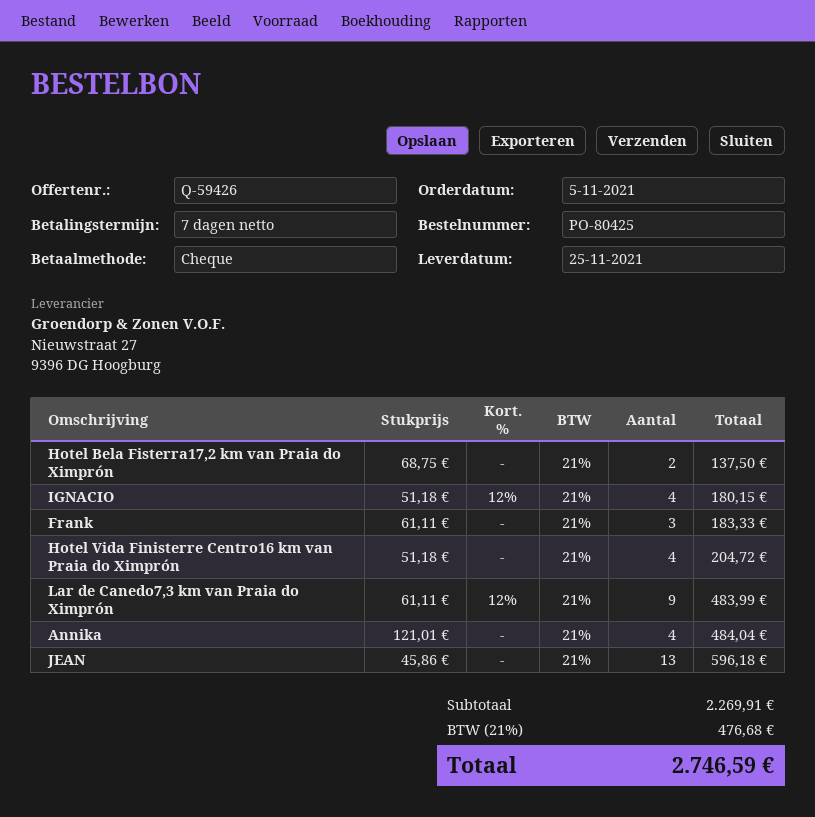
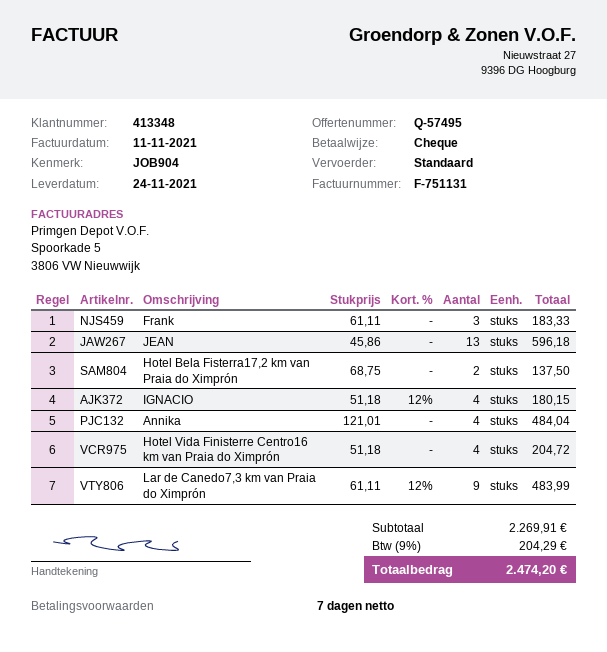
quote number: Q-59426 -> Q-57495
delivery date: 2021-11-25 -> 2021-11-24
tax: 21% = 476.68 -> 9% = 204.29
total: 2746.59 -> 2474.20

